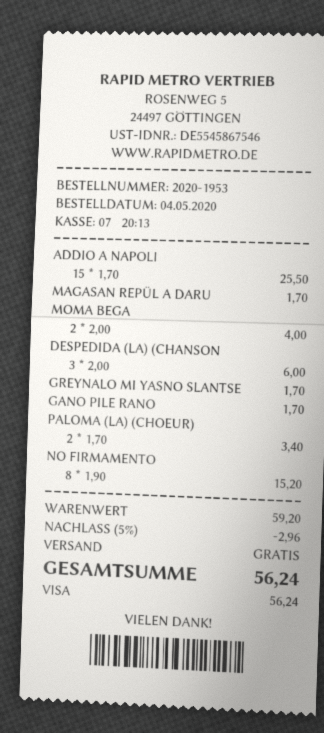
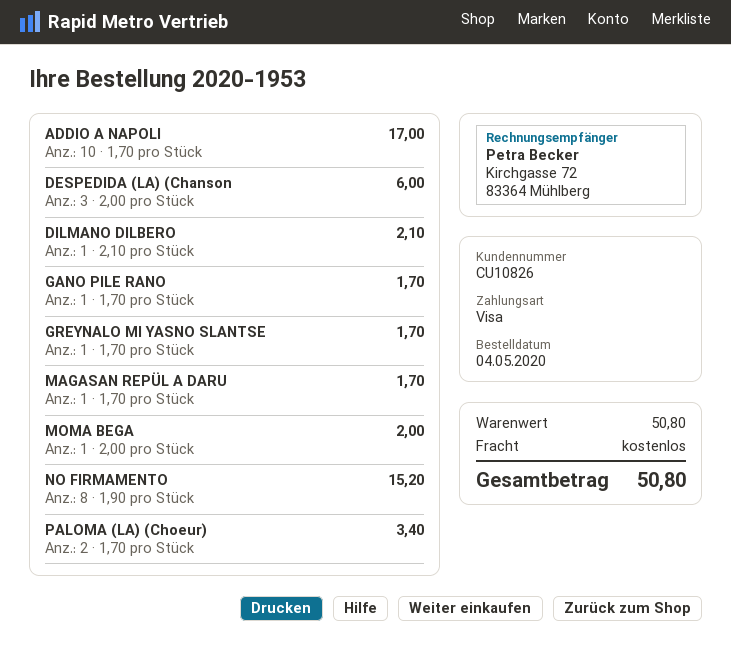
ADDIO A NAPOLI: 15 x 1.70 = 25.50 -> 10 x 1.70 = 17.00
MOMA BEGA: 2 x 2.00 = 4.00 -> 1 x 2.00 = 2.00
DILMANO DILBERO: none -> 1 x 2.10 = 2.10
subtotal: 59.20 -> 50.80
discount: 5% = 2.96 -> none
total: 56.24 -> 50.80

